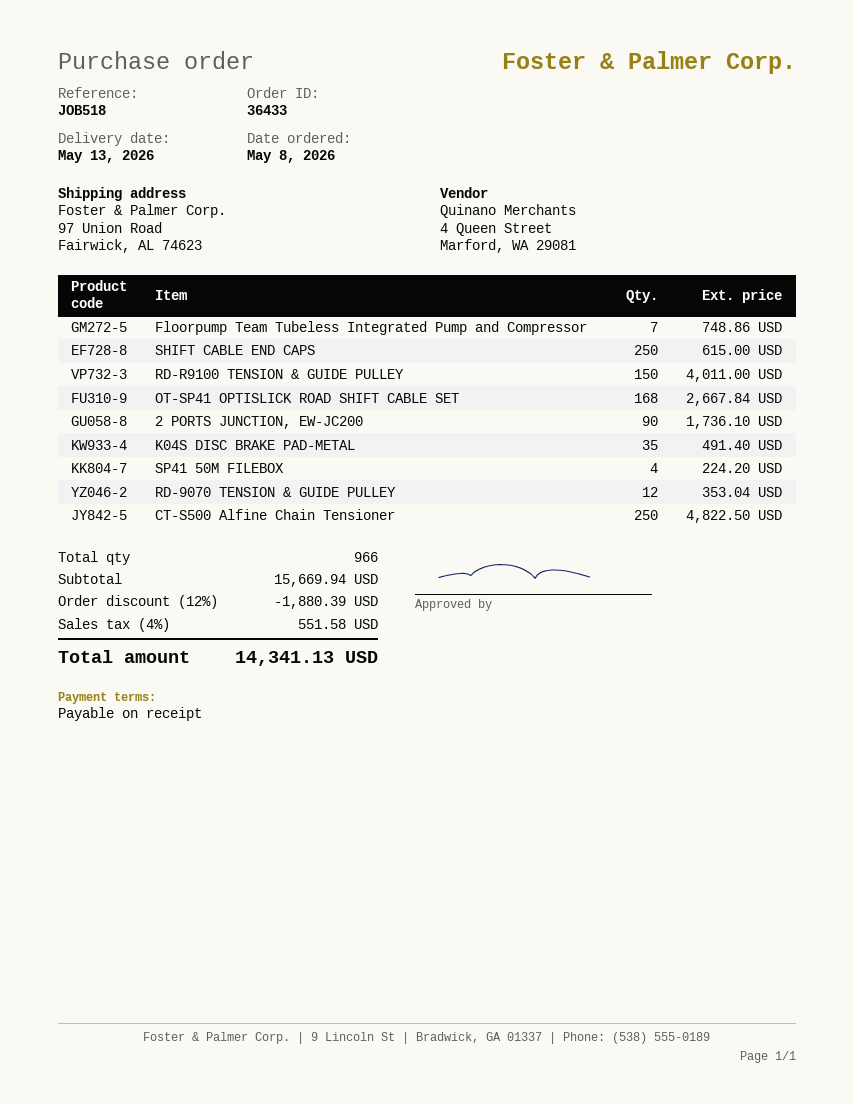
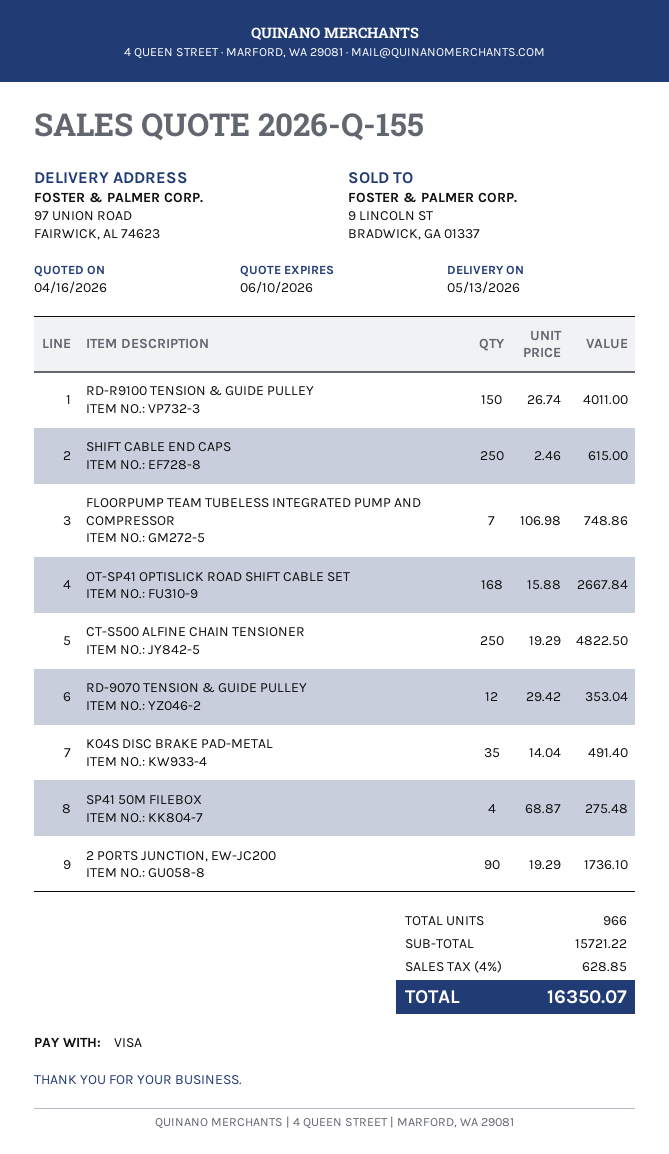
SP41 50M FILEBOX: 4 for 224.20 -> 4 for 275.48
subtotal: 15669.94 -> 15721.22
discount: 12% = 1880.39 -> none
tax: 4% = 551.58 -> 4% = 628.85
total: 14341.13 -> 16350.07

